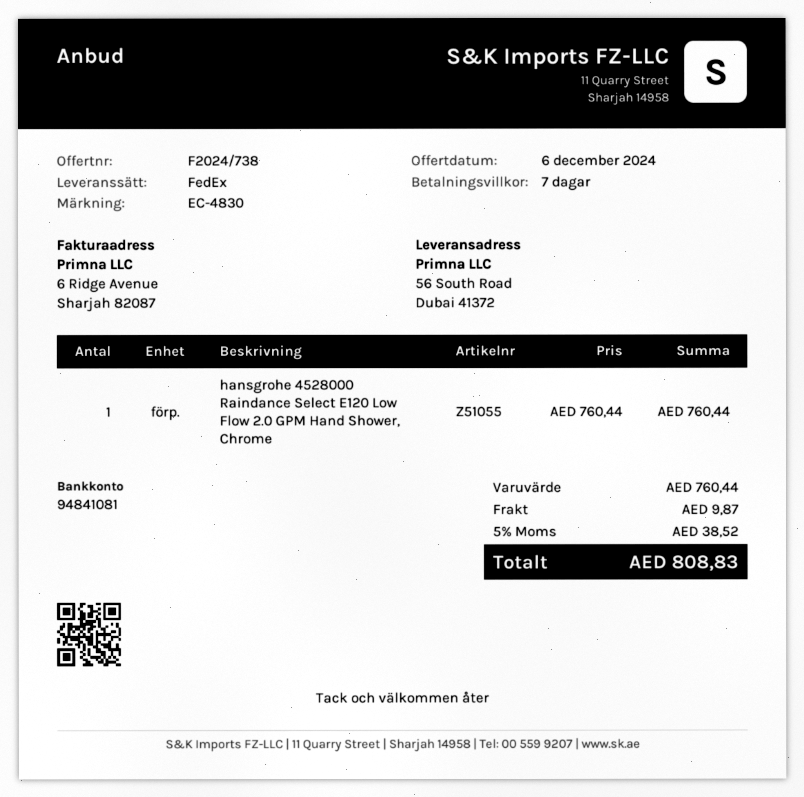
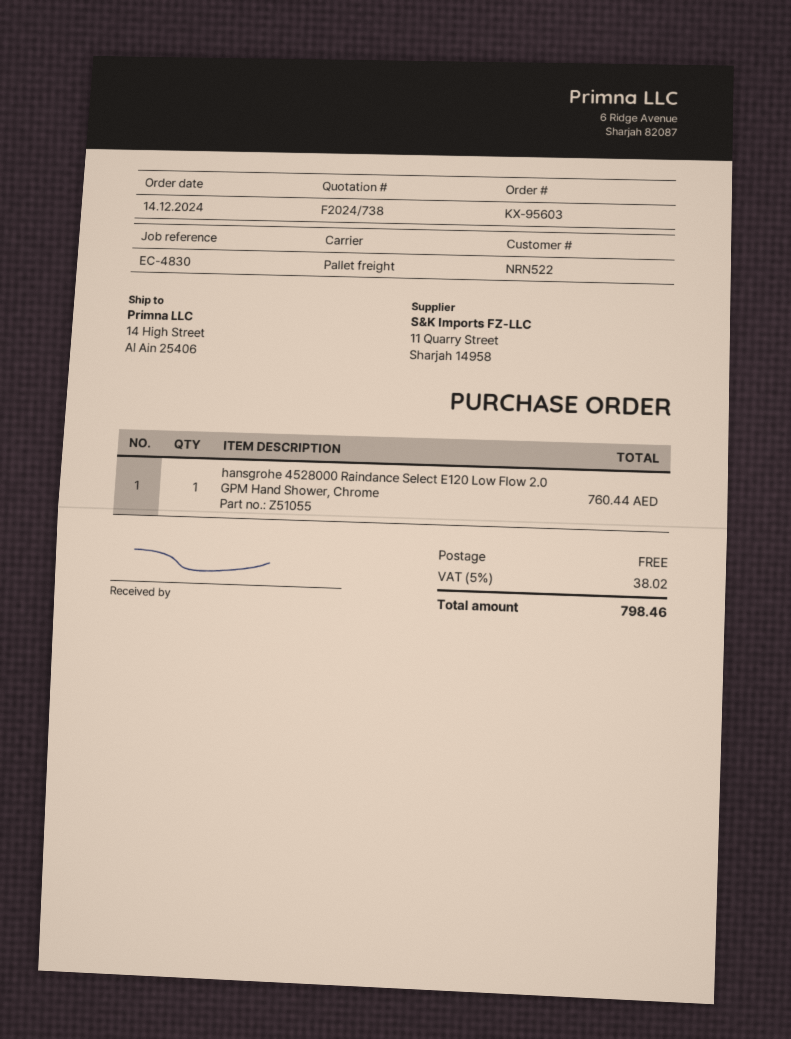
shipping method: FedEx -> pallet freight
ship to: 56 South Road, Dubai 41372 -> 14 High Street, Al Ain 25406
shipping: 9.87 -> 0.00
tax: 5% = 38.52 -> 5% = 38.02
total: 808.83 -> 798.46

